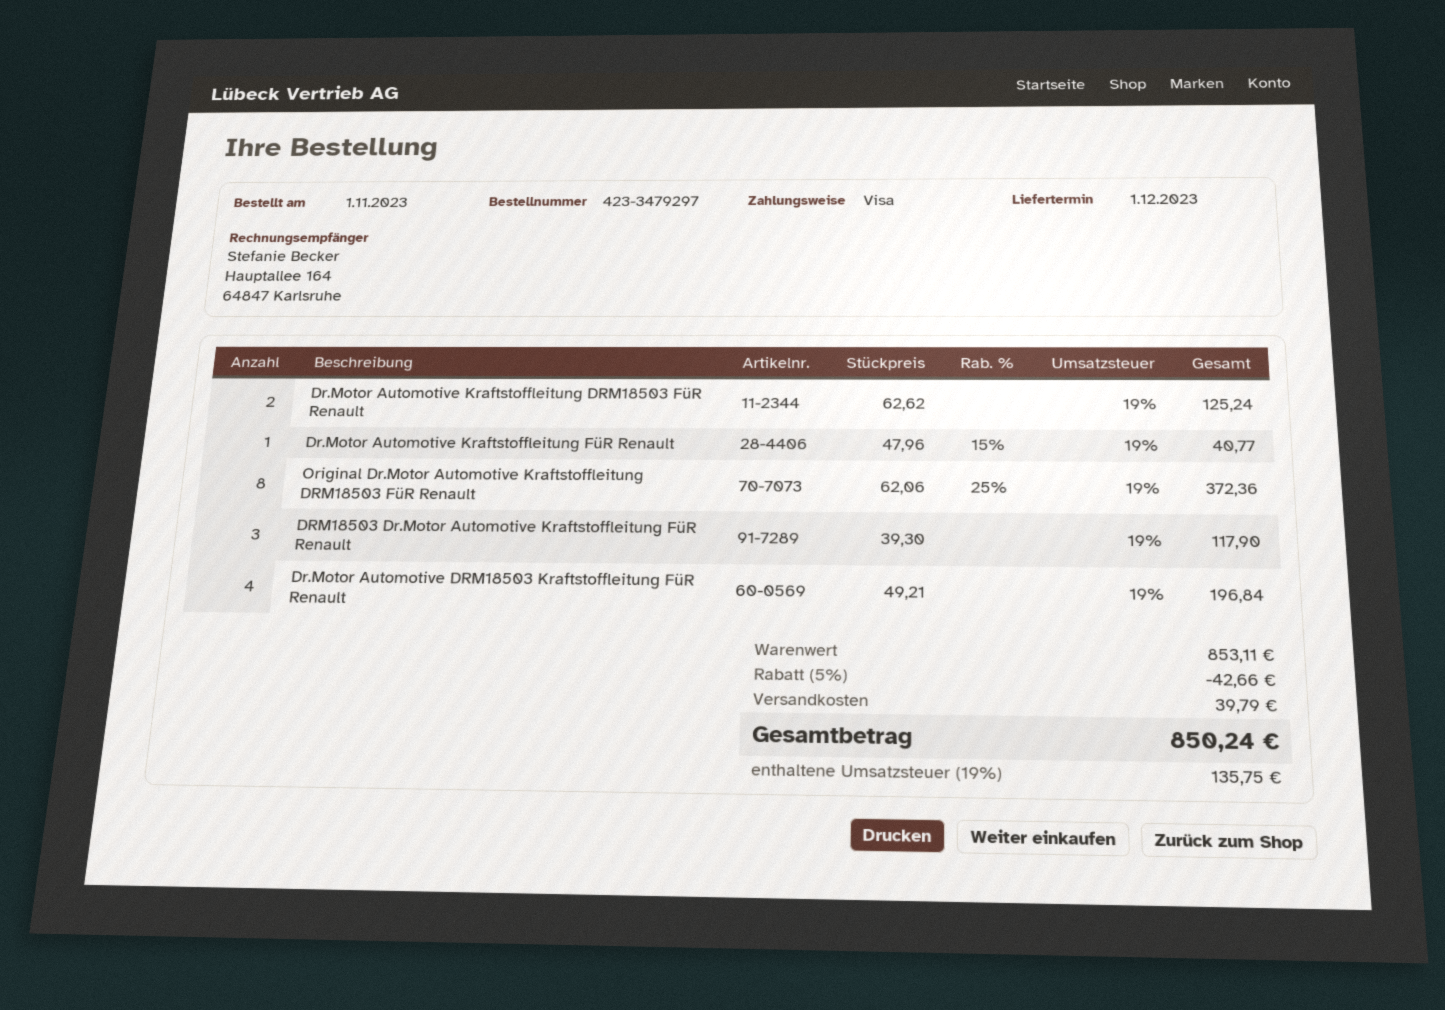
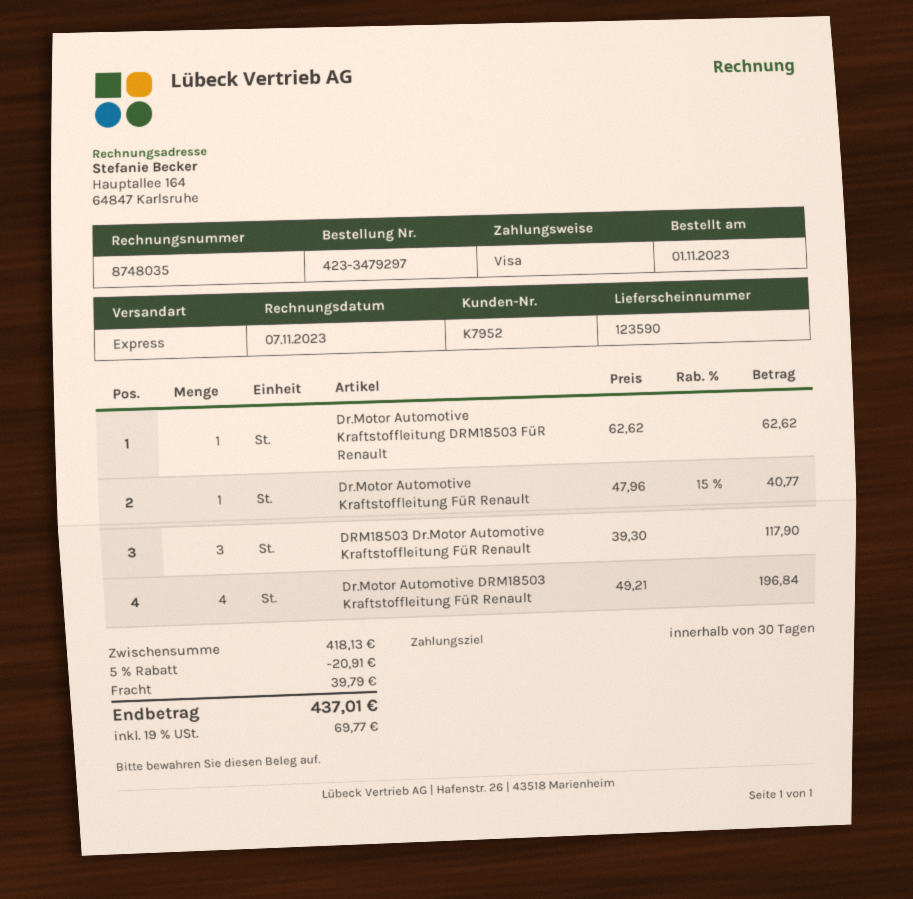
Dr.Motor Automotive Kraftstoffleitung DRM18503 FüR Renault: 2 x 62.62 = 125.24 -> 1 x 62.62 = 62.62
Original Dr.Motor Automotive Kraftstoffleitung DRM18503 FüR Renault: 8 x 62.06 - 25% = 372.36 -> none
subtotal: 853.11 -> 418.13
discount: 5% = 42.66 -> 5% = 20.91
tax: 19% = 135.75 -> 19% = 69.77
total: 850.24 -> 437.01

